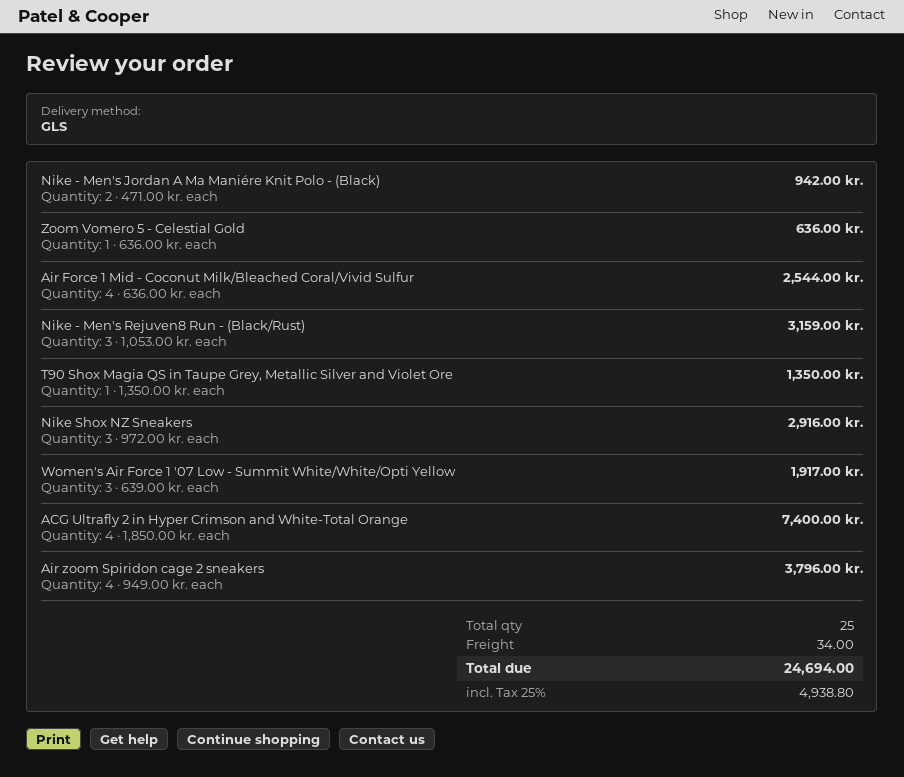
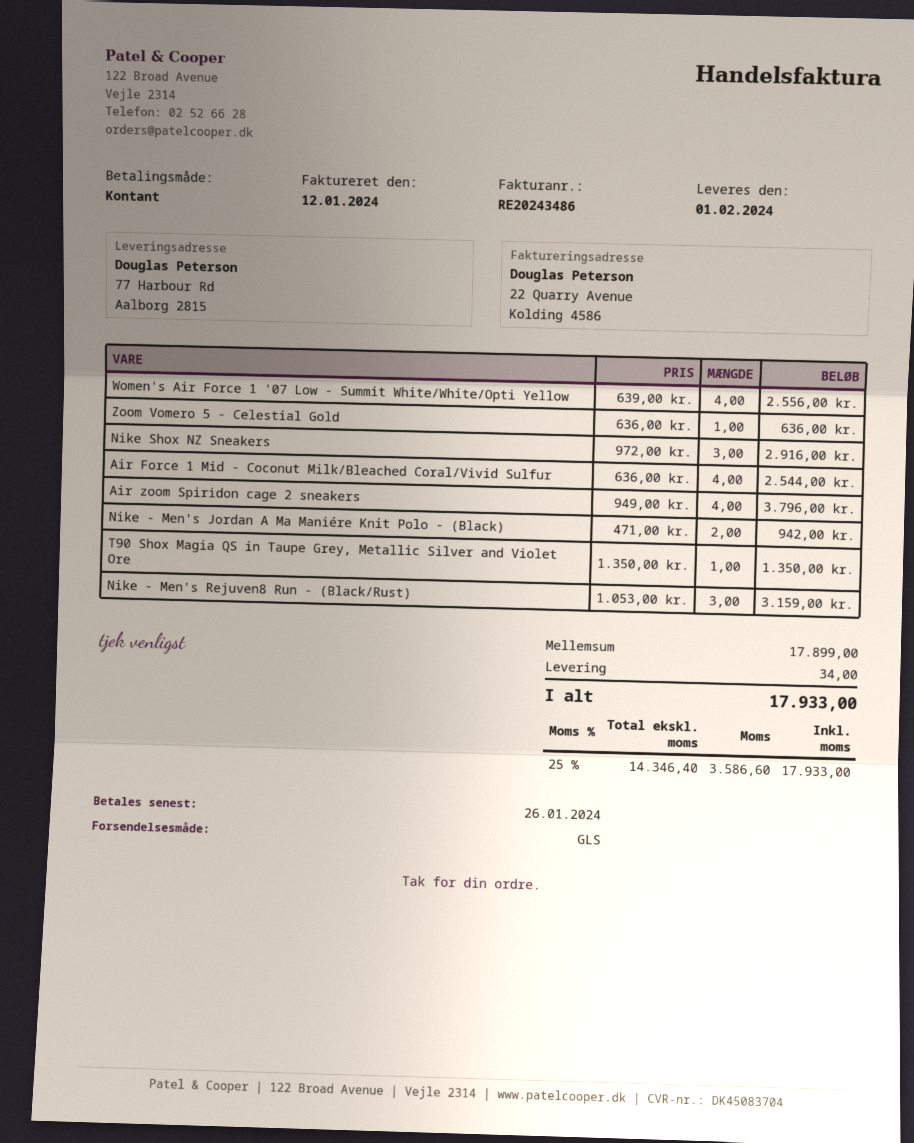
Women's Air Force 1 '07 Low - Summit White/White/Opti Yellow: 3 x 639.00 = 1917.00 -> 4 x 639.00 = 2556.00
ACG Ultrafly 2 in Hyper Crimson and White-Total Orange: 4 x 1850.00 = 7400.00 -> none
tax: 25% = 4938.80 -> 25% = 3586.60
total: 24694.00 -> 17933.00

